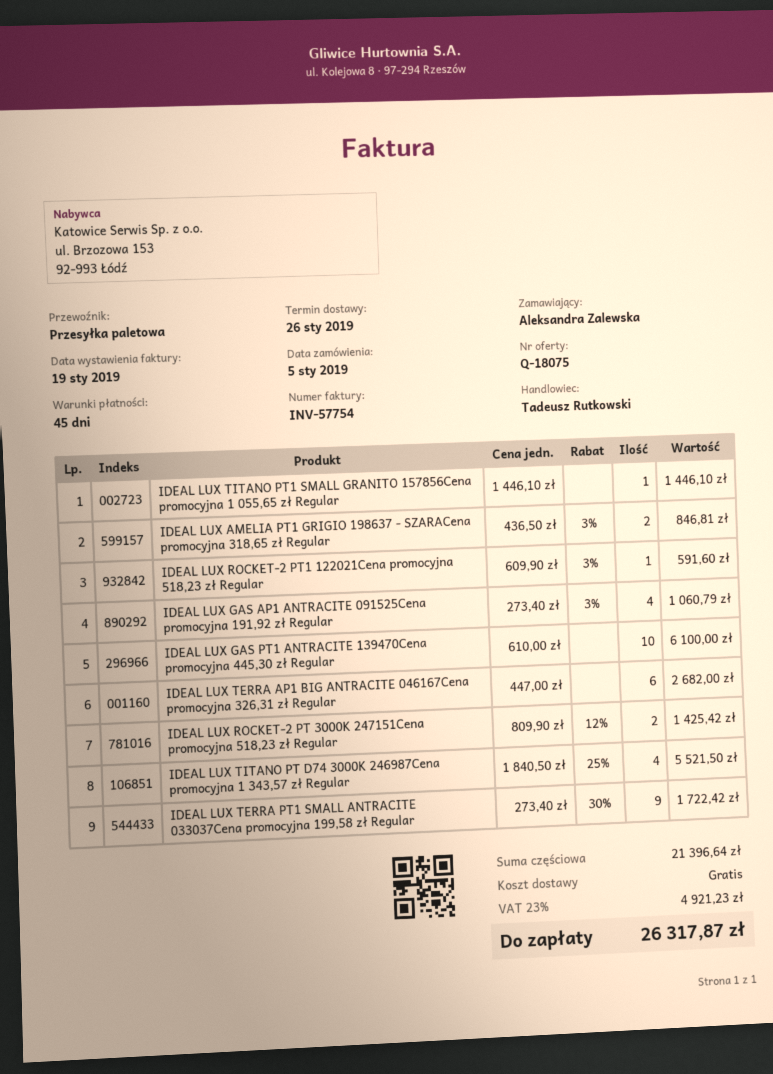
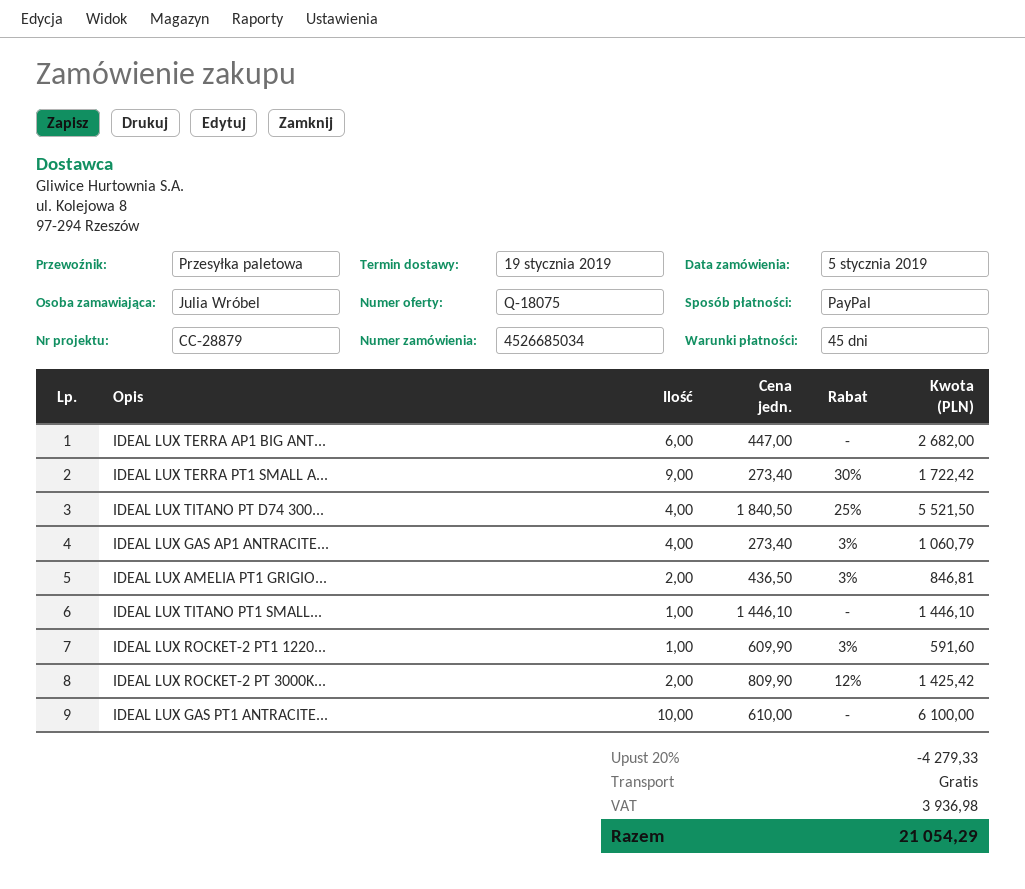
delivery date: 2019-01-26 -> 2019-01-19
ordered by: Aleksandra Zalewska -> Julia Wróbel
discount: none -> 20% = 4279.33
tax: 4921.23 -> 3936.98
total: 26317.87 -> 21054.29

